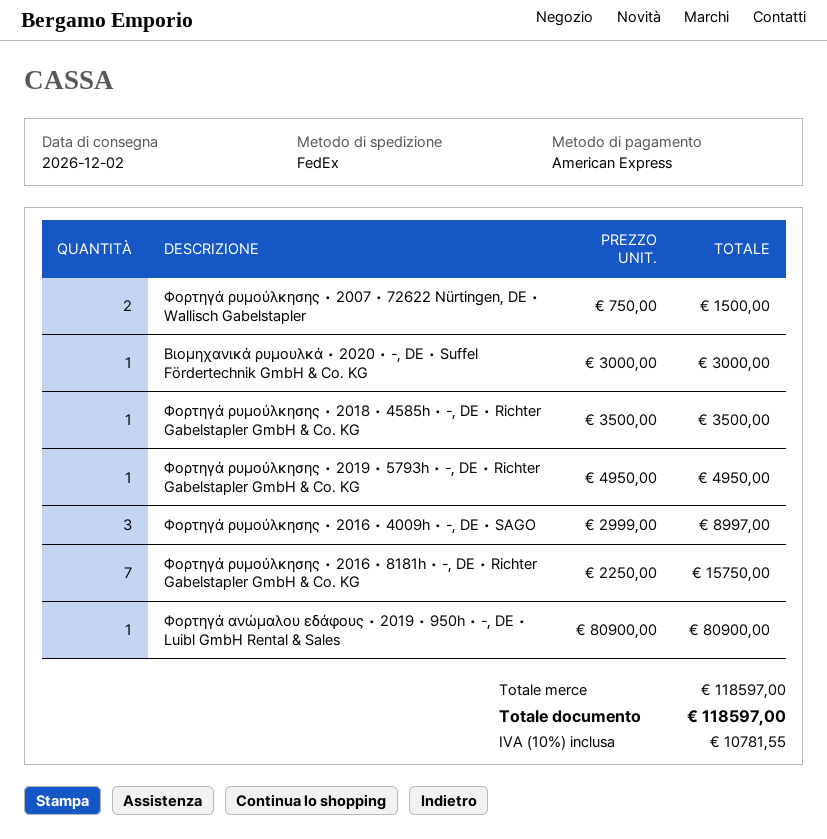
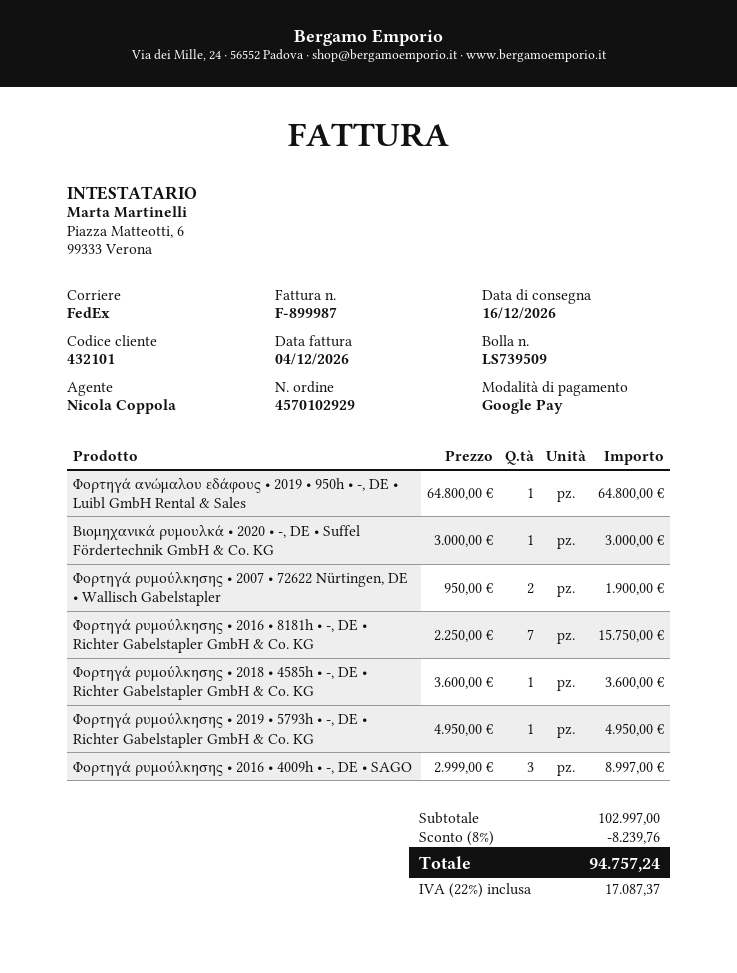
delivery date: 2026-12-02 -> 2026-12-16
payment method: American Express -> Google Pay
Φορτηγά ρυμούλκησης • 2007 • 72622 Nürtingen, DE • Wallisch Gabelstapler: 2 x 750.00 = 1500.00 -> 2 x 950.00 = 1900.00
Φορτηγά ρυμούλκησης • 2018 • 4585h • -, DE • Richter Gabelstapler GmbH & Co. KG: 1 x 3500.00 = 3500.00 -> 1 x 3600.00 = 3600.00
Φορτηγά ανώμαλου εδάφους • 2019 • 950h • -, DE • Luibl GmbH Rental & Sales: 1 x 80900.00 = 80900.00 -> 1 x 64800.00 = 64800.00
subtotal: 118597.00 -> 102997.00
discount: none -> 8% = 8239.76
tax: 10% = 10781.55 -> 22% = 17087.37
total: 118597.00 -> 94757.24

